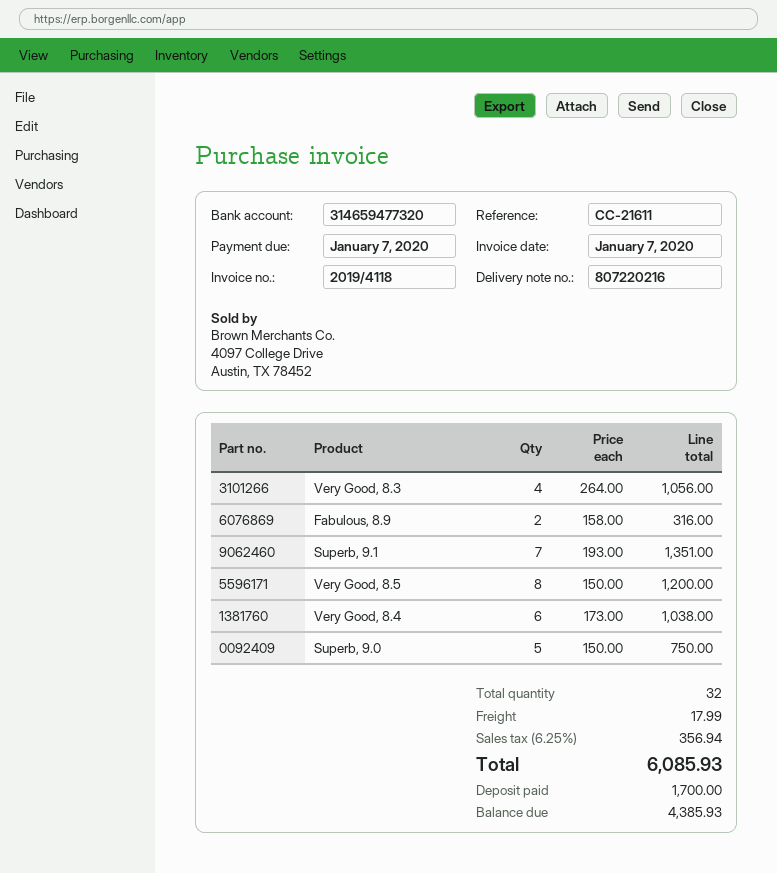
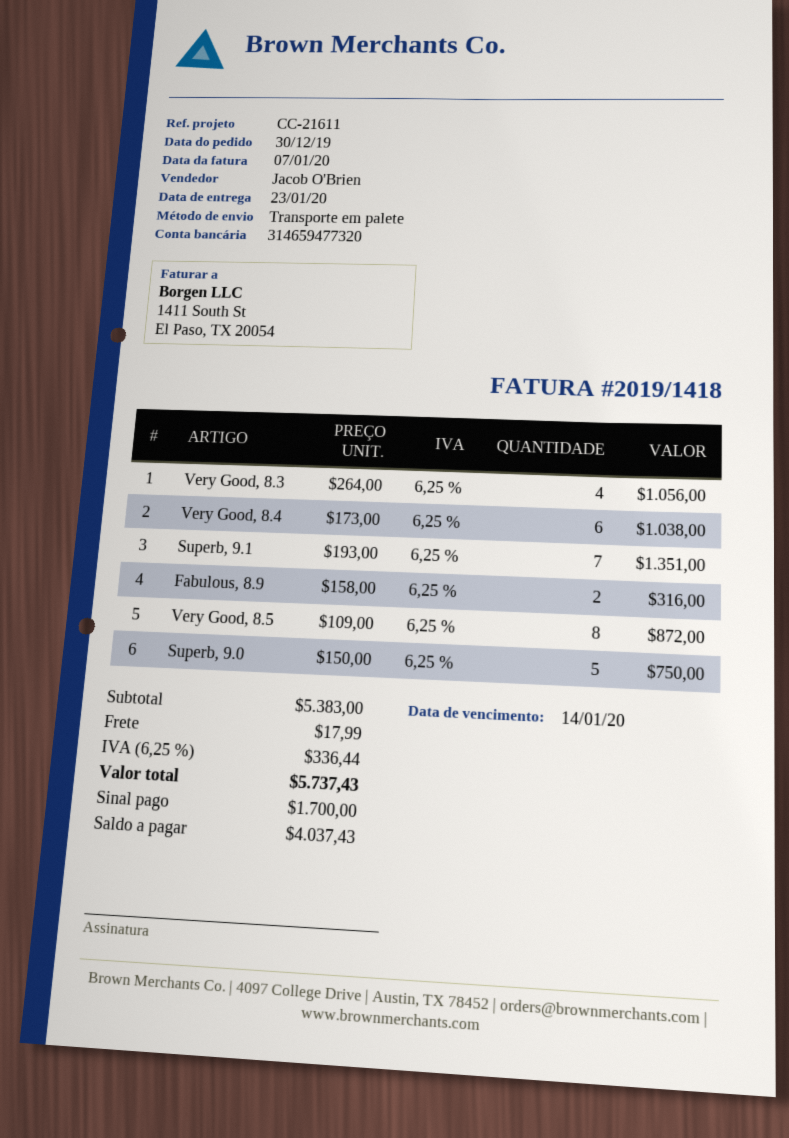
invoice number: 2019/4118 -> 2019/1418
due date: 2020-01-07 -> 2020-01-14
Very Good, 8.5: 8 x 150.00 = 1200.00 -> 8 x 109.00 = 872.00
tax: 6.25% = 356.94 -> 6.25% = 336.44
total: 6085.93 -> 5737.43
balance: 4385.93 -> 4037.43

